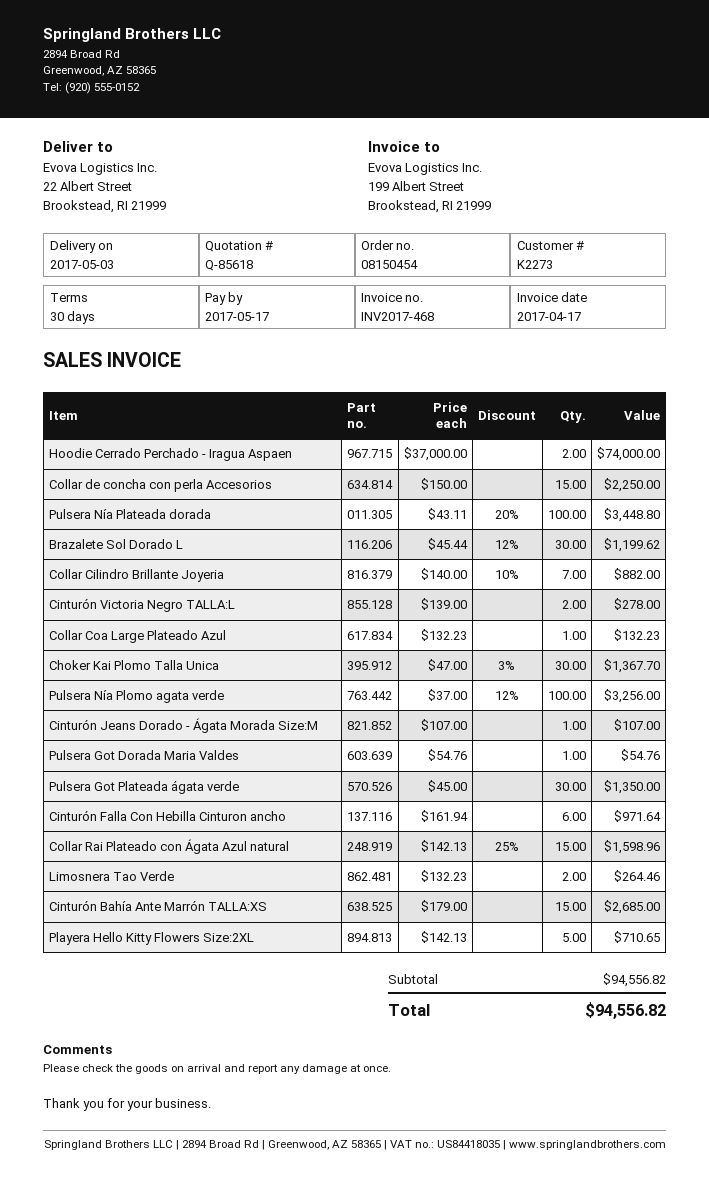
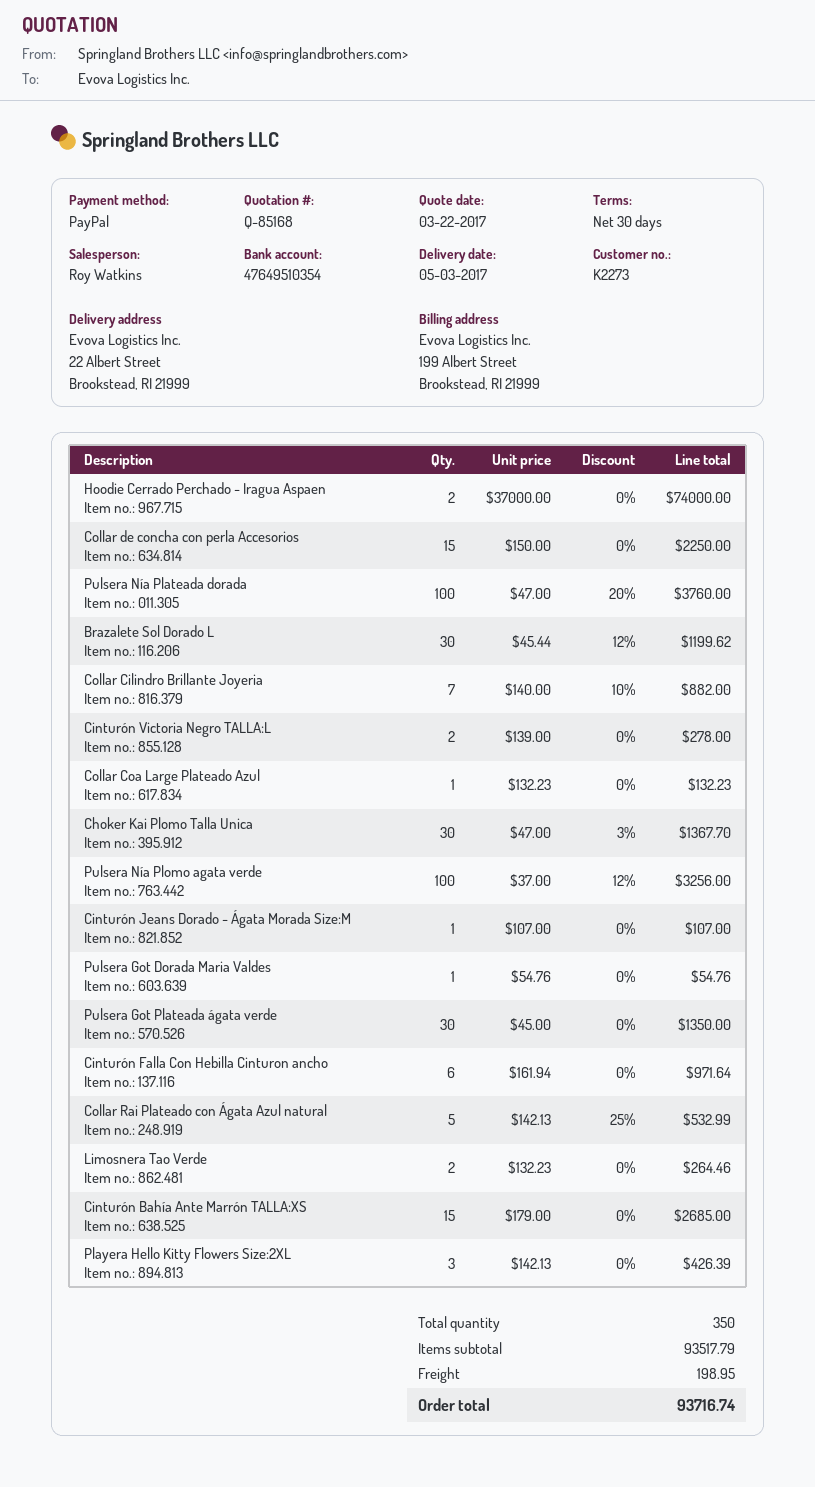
quote number: Q-85618 -> Q-85168
Pulsera Nía Plateada dorada: 100 x 43.11 - 20% = 3448.80 -> 100 x 47.00 - 20% = 3760.00
Collar Rai Plateado con Ágata Azul natural: 15 x 142.13 - 25% = 1598.96 -> 5 x 142.13 - 25% = 532.99
Playera Hello Kitty Flowers Size:2XL: 5 x 142.13 = 710.65 -> 3 x 142.13 = 426.39
subtotal: 94556.82 -> 93517.79
shipping: none -> 198.95
total: 94556.82 -> 93716.74

